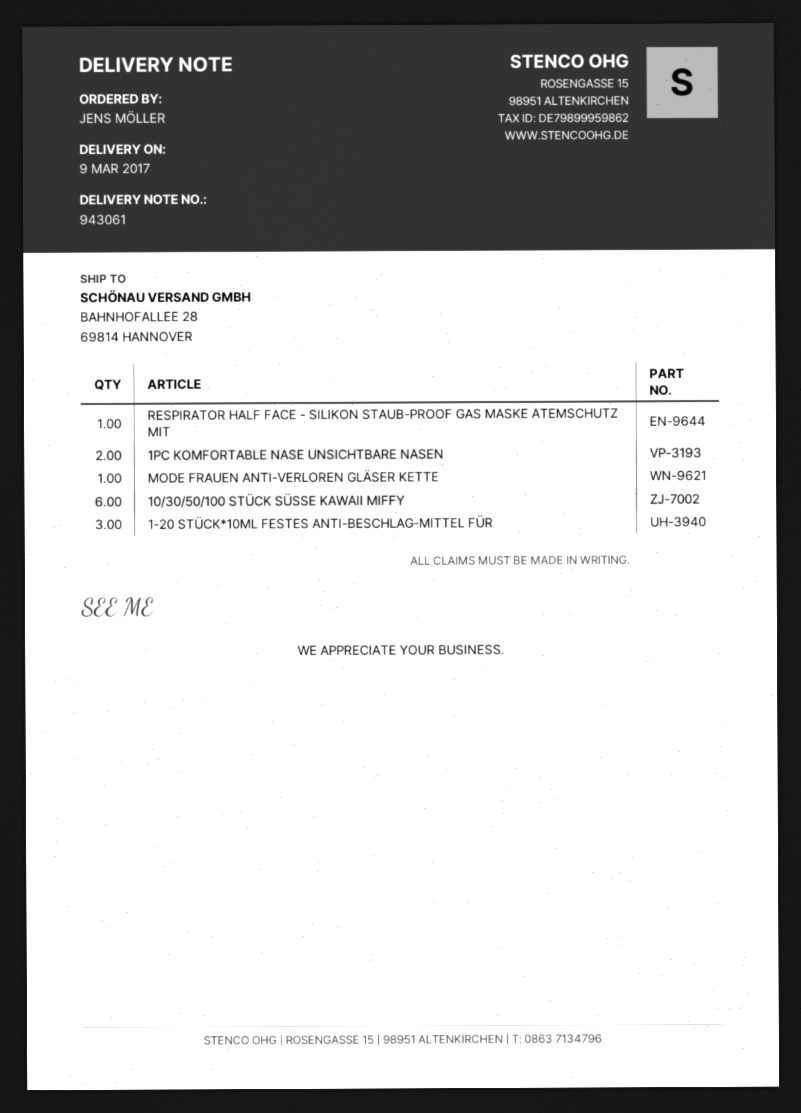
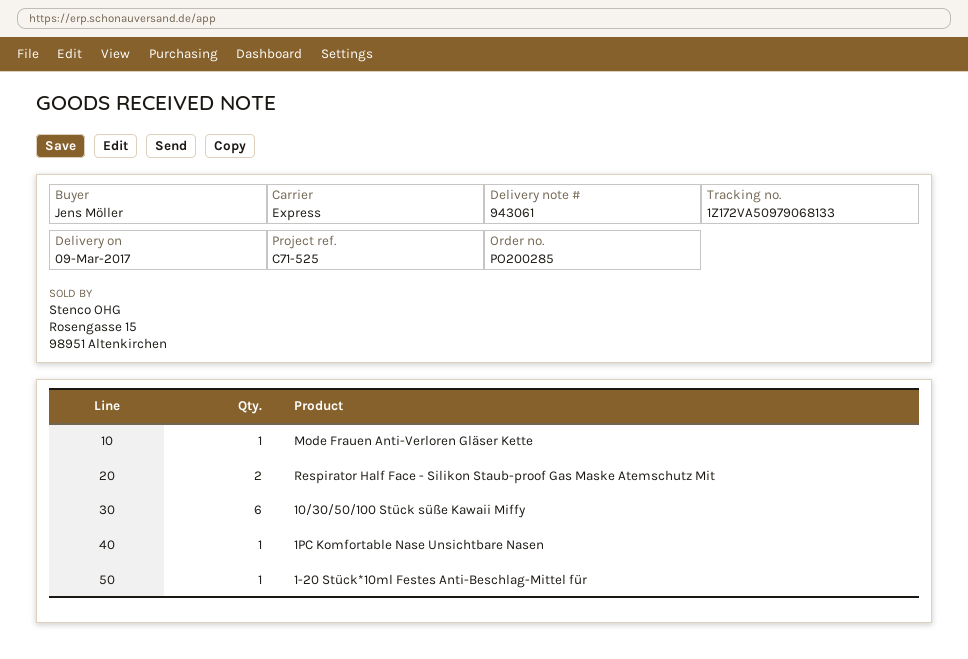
RESPIRATOR HALF FACE - SILIKON STAUB-PROOF GAS MASKE ATEMSCHUTZ MIT: 1 -> 2
1PC KOMFORTABLE NASE UNSICHTBARE NASEN: 2 -> 1
1-20 STÜCK*10ML FESTES ANTI-BESCHLAG-MITTEL FÜR: 3 -> 1

